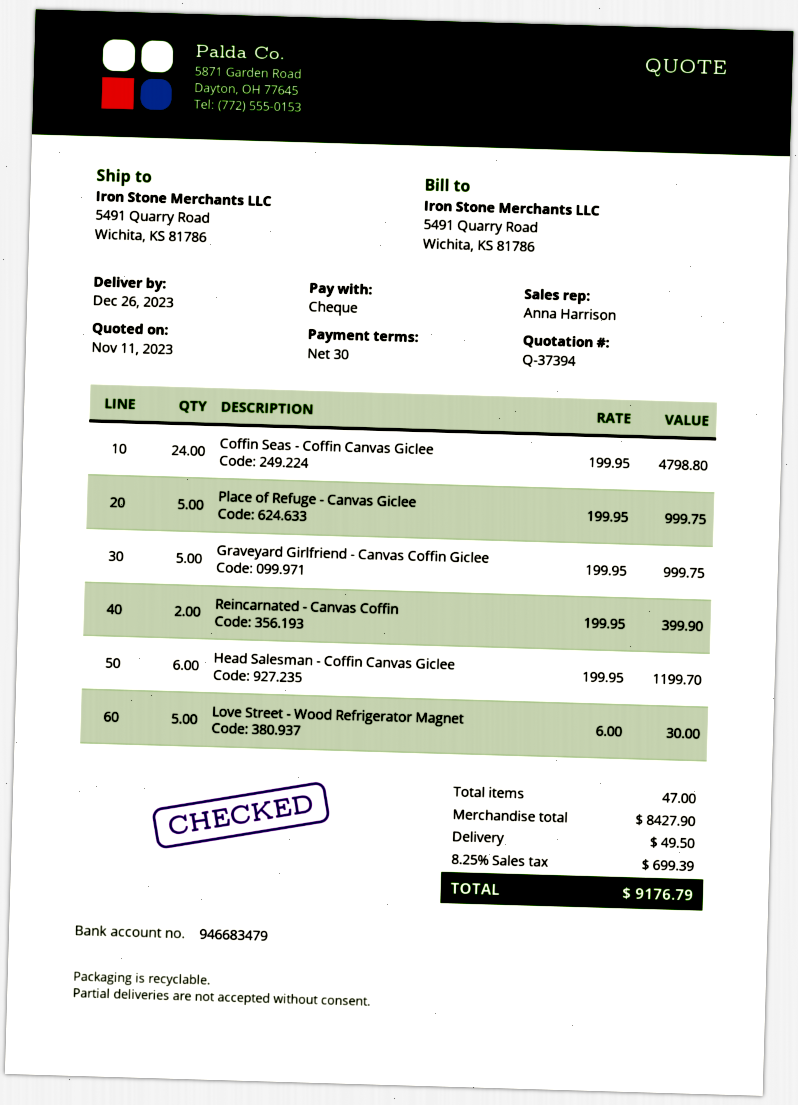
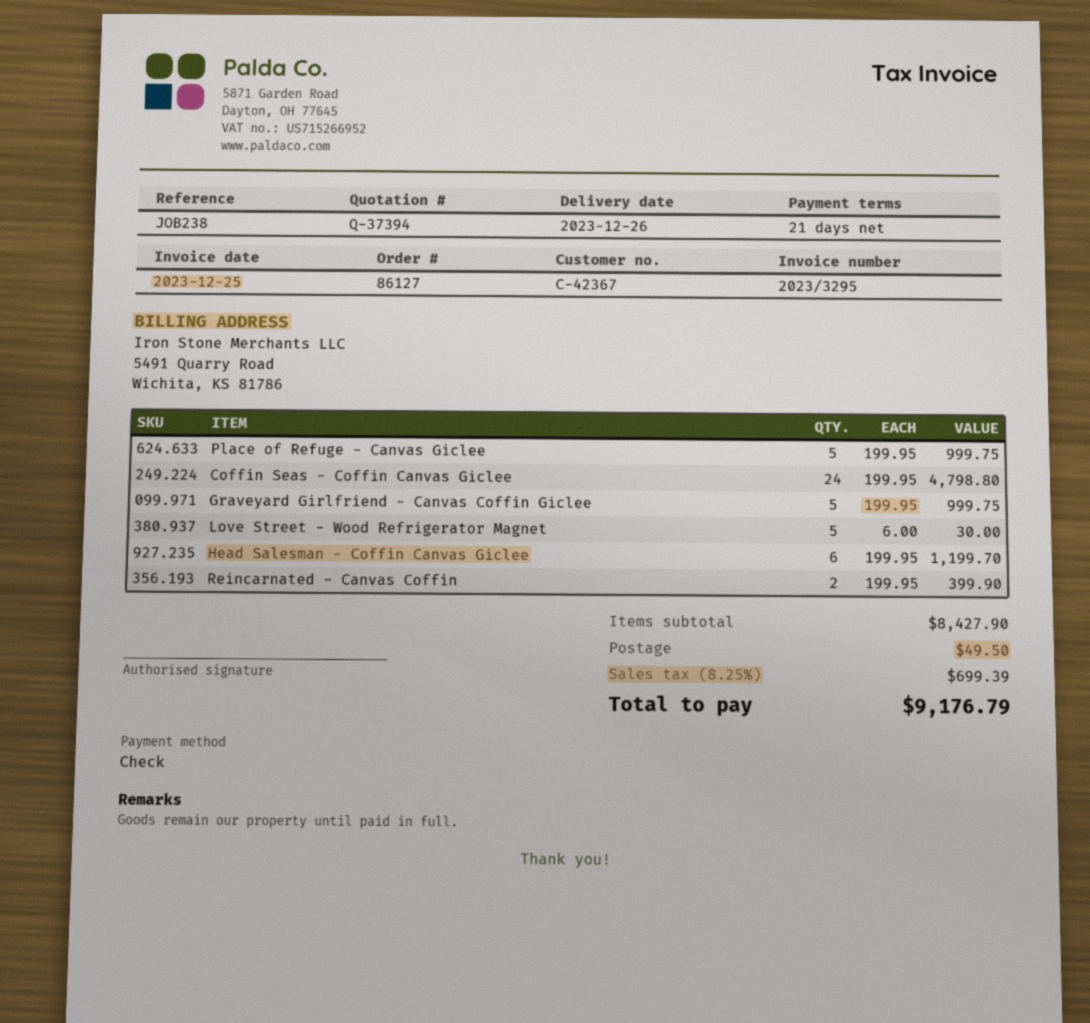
payment terms: 30 days -> 21 days

